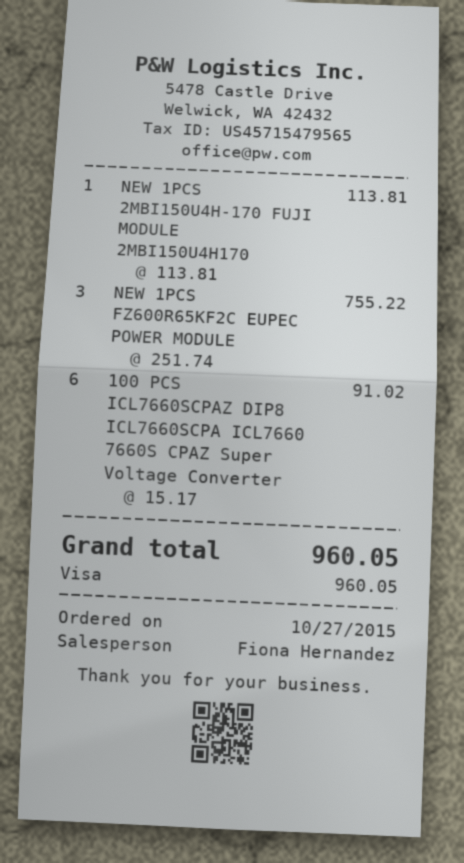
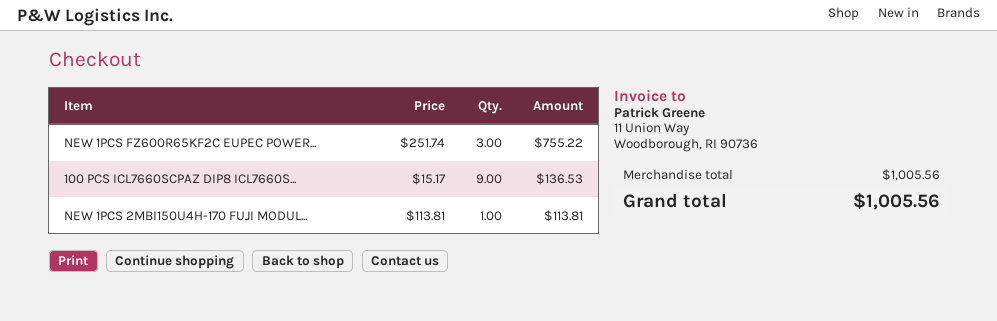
100 PCS ICL7660SCPAZ DIP8 ICL7660SCPA ICL7660 7660S CPAZ Super Voltage Converter: 6 x 15.17 = 91.02 -> 9 x 15.17 = 136.53
total: 960.05 -> 1005.56

